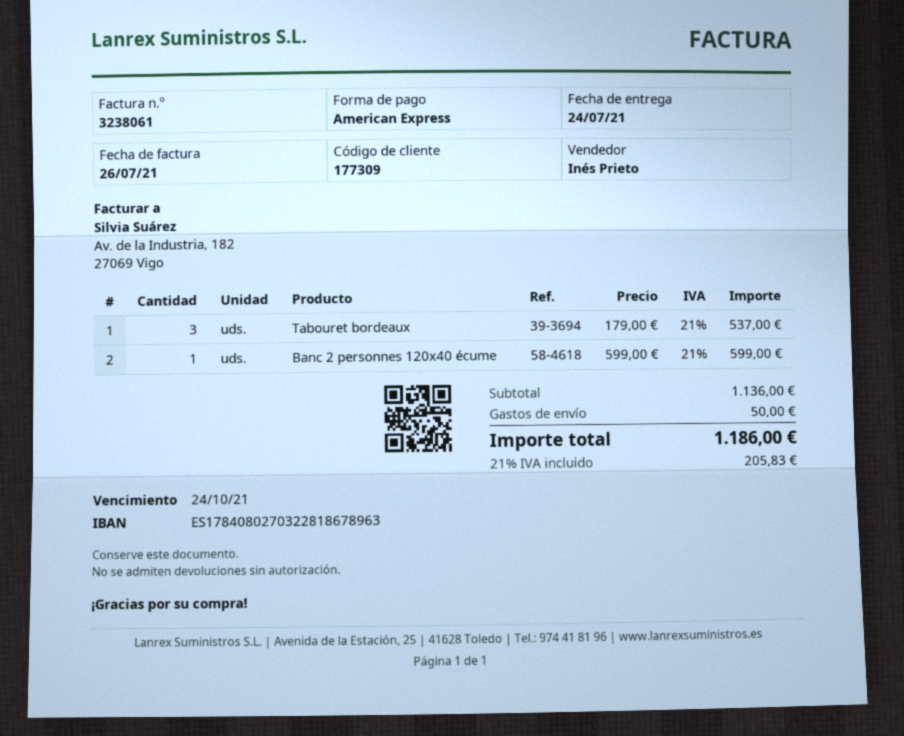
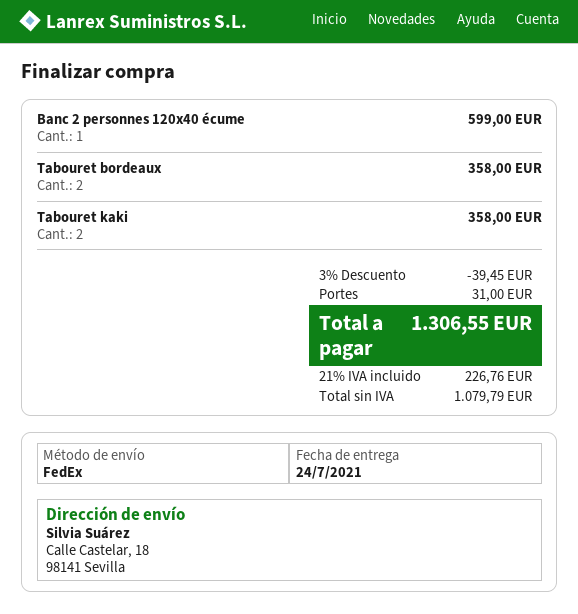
Tabouret bordeaux: 3 for 537.00 -> 2 for 358.00
Tabouret kaki: none -> 2 for 358.00
discount: none -> 3% = 39.45
shipping: 50.00 -> 31.00
tax: 21% = 205.83 -> 21% = 226.76
total: 1186.00 -> 1306.55

